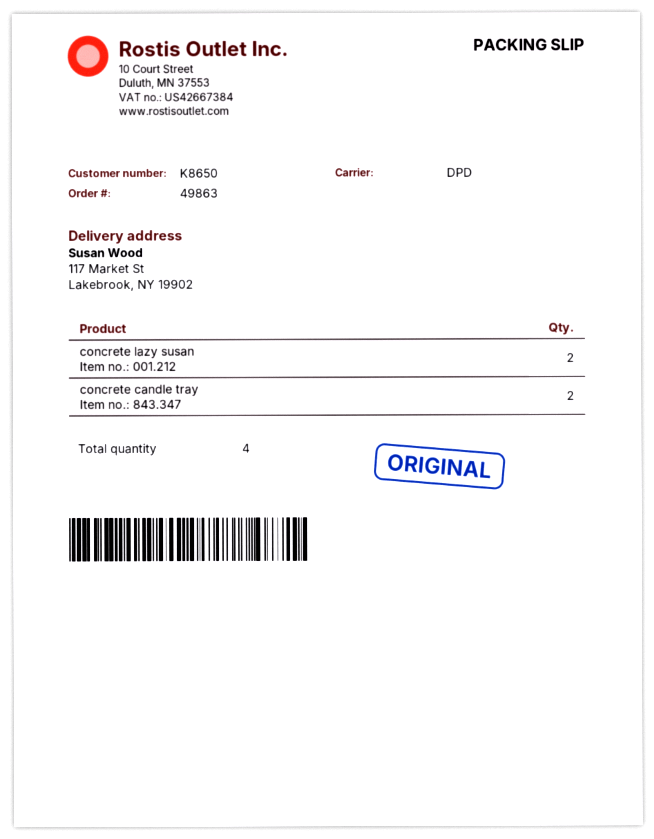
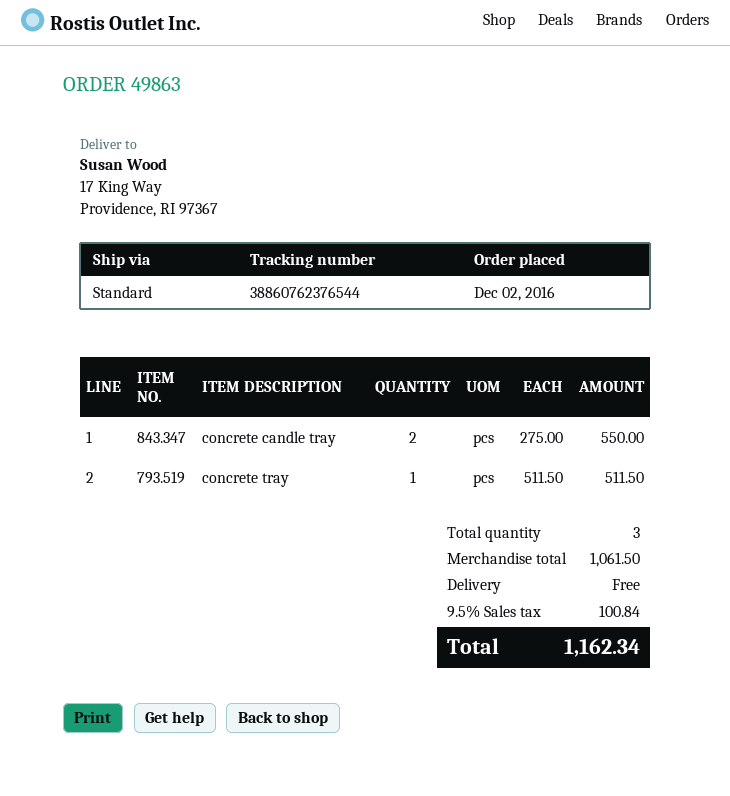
shipping method: DPD -> standard
ship to: 117 Market St, Lakebrook, NY 19902 -> 17 King Way, Providence, RI 97367
concrete lazy susan: 2 -> none
concrete tray: none -> 1
total quantity: 4 -> 3

